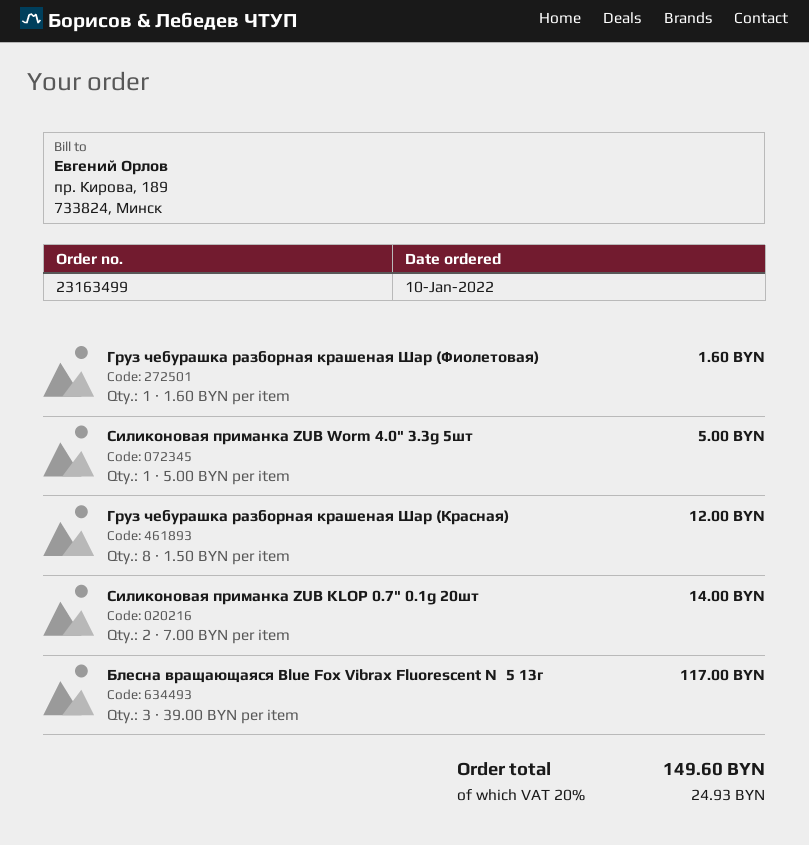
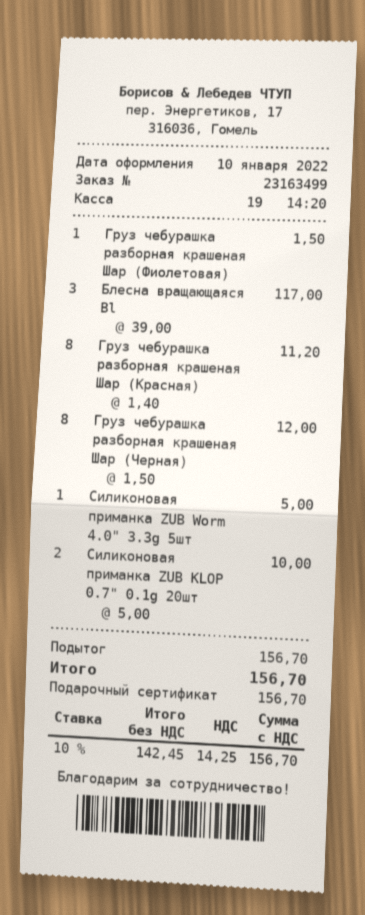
Груз чебурашка разборная крашеная Шар (Фиолетовая): 1 x 1.60 = 1.60 -> 1 x 1.50 = 1.50
Груз чебурашка разборная крашеная Шар (Красная): 8 x 1.50 = 12.00 -> 8 x 1.40 = 11.20
Силиконовая приманка ZUB KLOP 0.7" 0.1g 20шт: 2 x 7.00 = 14.00 -> 2 x 5.00 = 10.00
Груз чебурашка разборная крашеная Шар (Черная): none -> 8 x 1.50 = 12.00
tax: 20% = 24.93 -> 10% = 14.25
total: 149.60 -> 156.70

